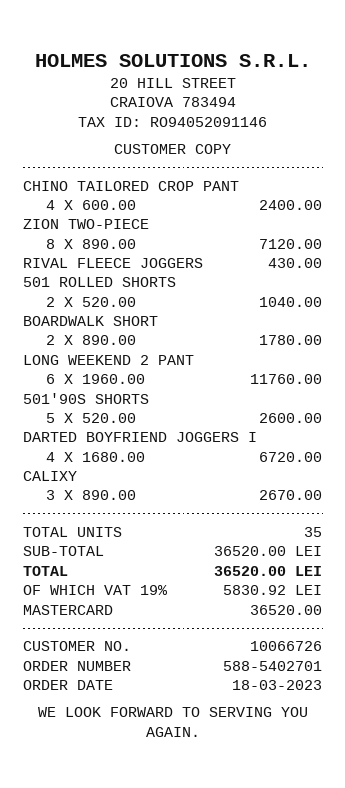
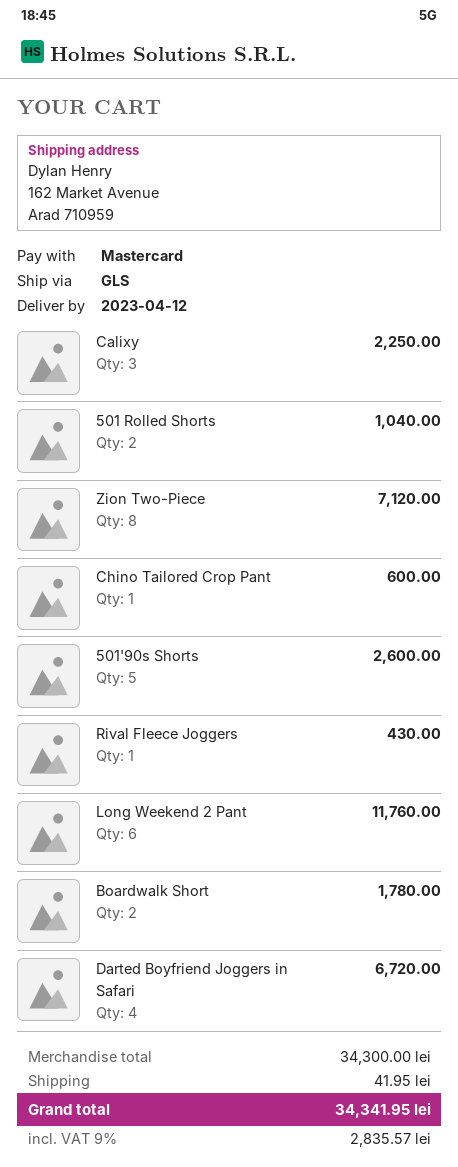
CHINO TAILORED CROP PANT: 4 for 2400.00 -> 1 for 600.00
CALIXY: 3 for 2670.00 -> 3 for 2250.00
subtotal: 36520.00 -> 34300.00
shipping: none -> 41.95
tax: 19% = 5830.92 -> 9% = 2835.57
total: 36520.00 -> 34341.95

